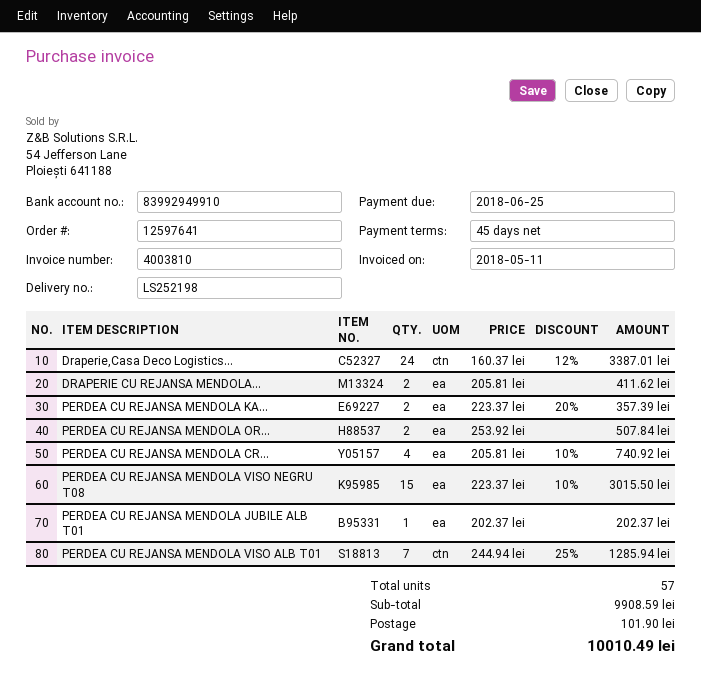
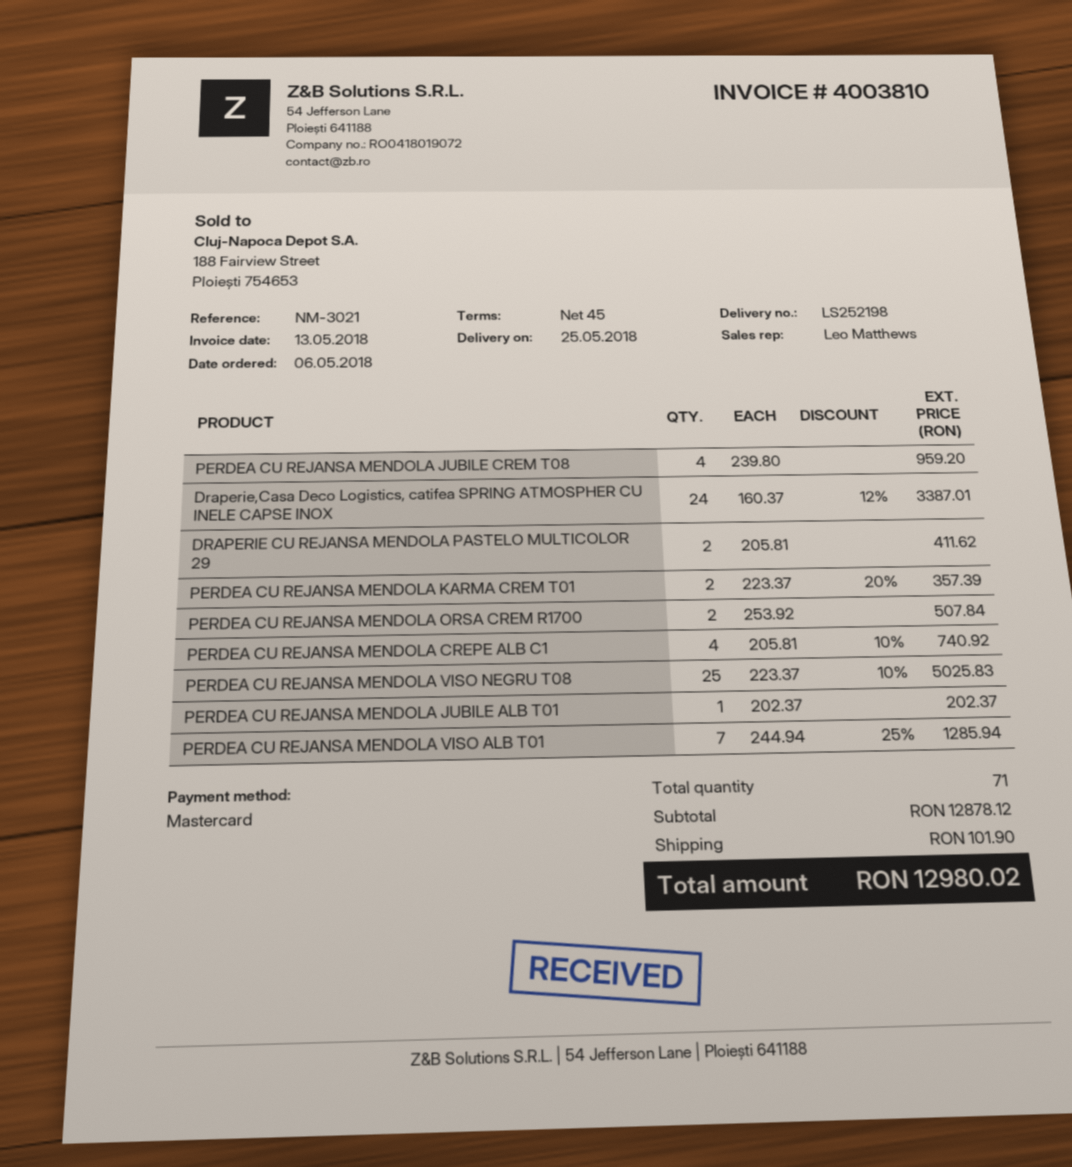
invoice date: 2018-05-11 -> 2018-05-13
PERDEA CU REJANSA MENDOLA VISO NEGRU T08: 15 x 223.37 - 10% = 3015.50 -> 25 x 223.37 - 10% = 5025.83
PERDEA CU REJANSA MENDOLA JUBILE CREM T08: none -> 4 x 239.80 = 959.20
total quantity: 57 -> 71
subtotal: 9908.59 -> 12878.12
total: 10010.49 -> 12980.02

